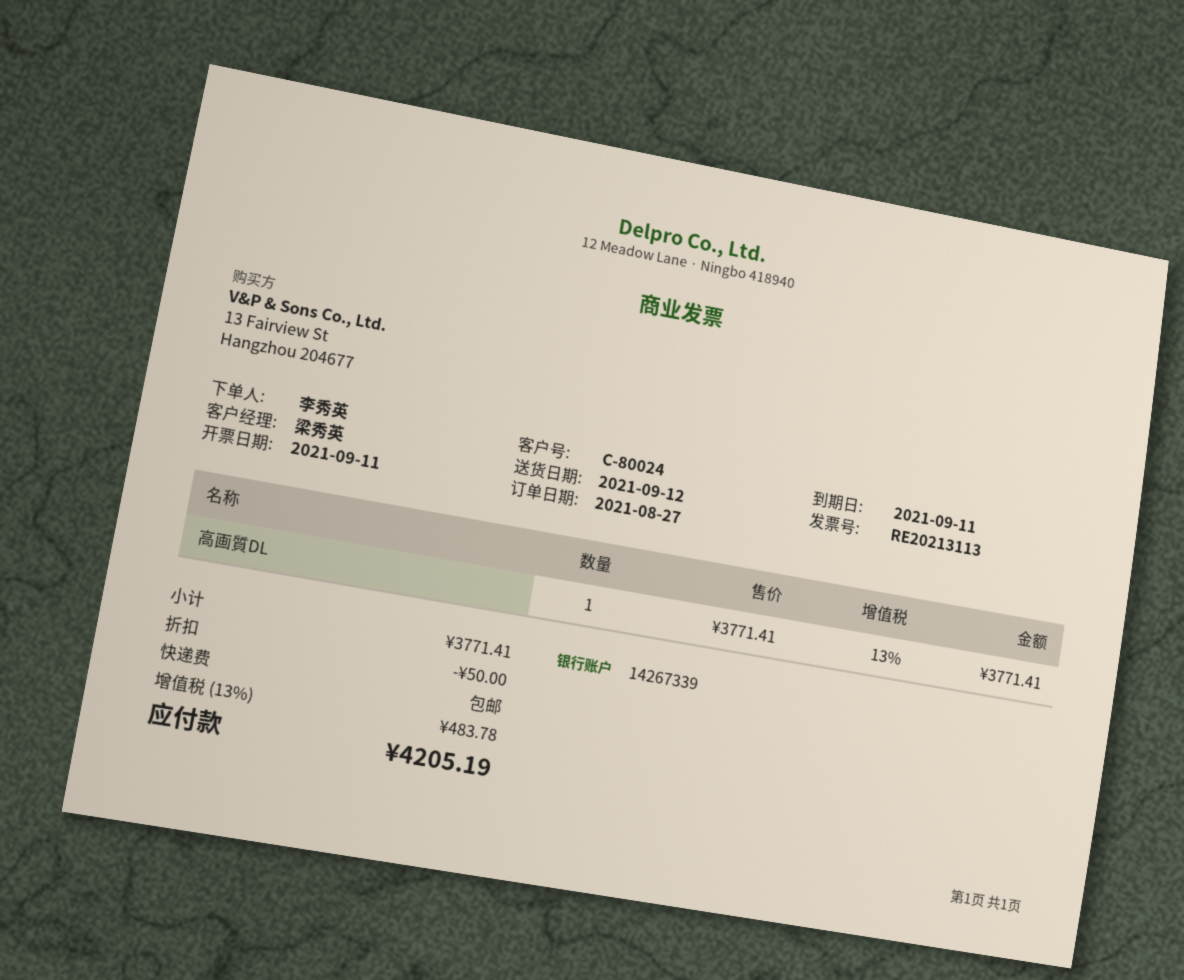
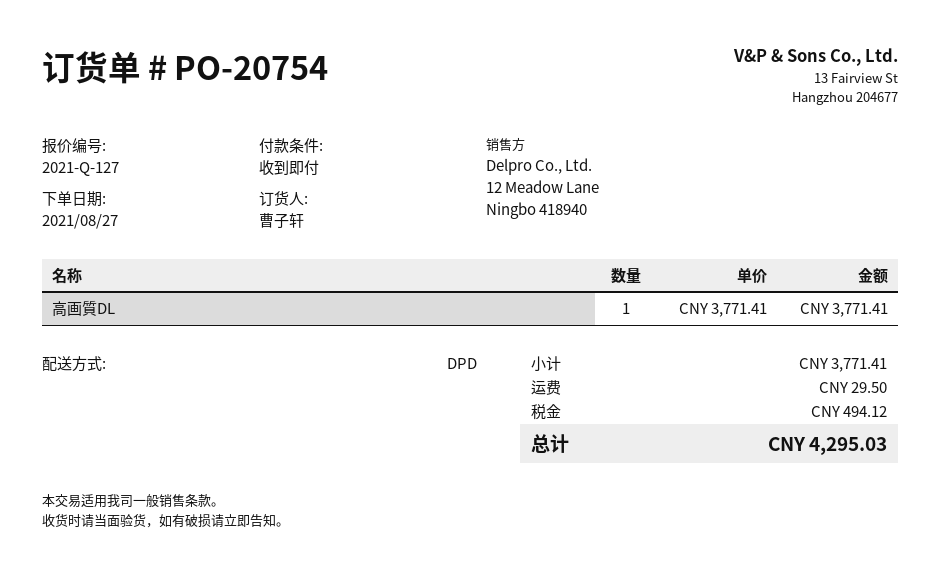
ordered by: 李秀英 -> 曹子轩
discount: 50.00 -> none
shipping: 0.00 -> 29.50
tax: 483.78 -> 494.12
total: 4205.19 -> 4295.03

